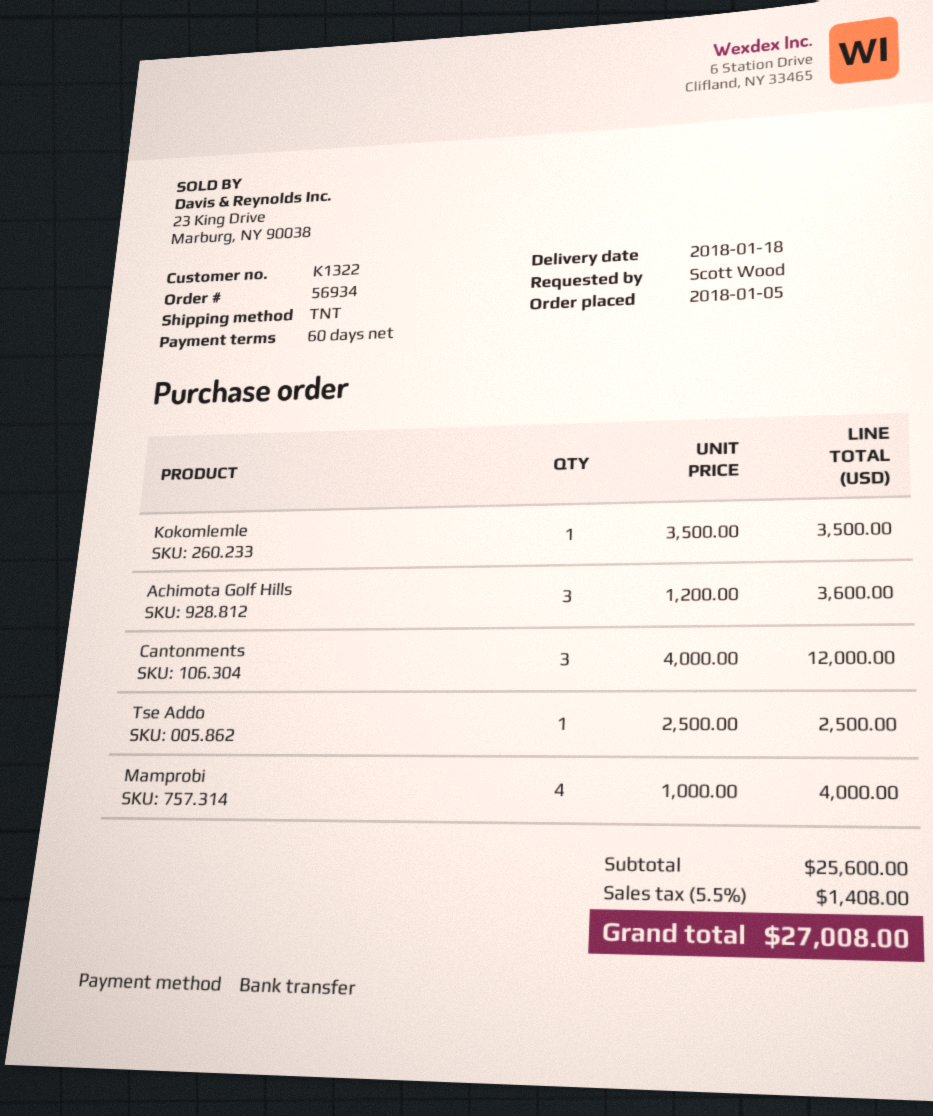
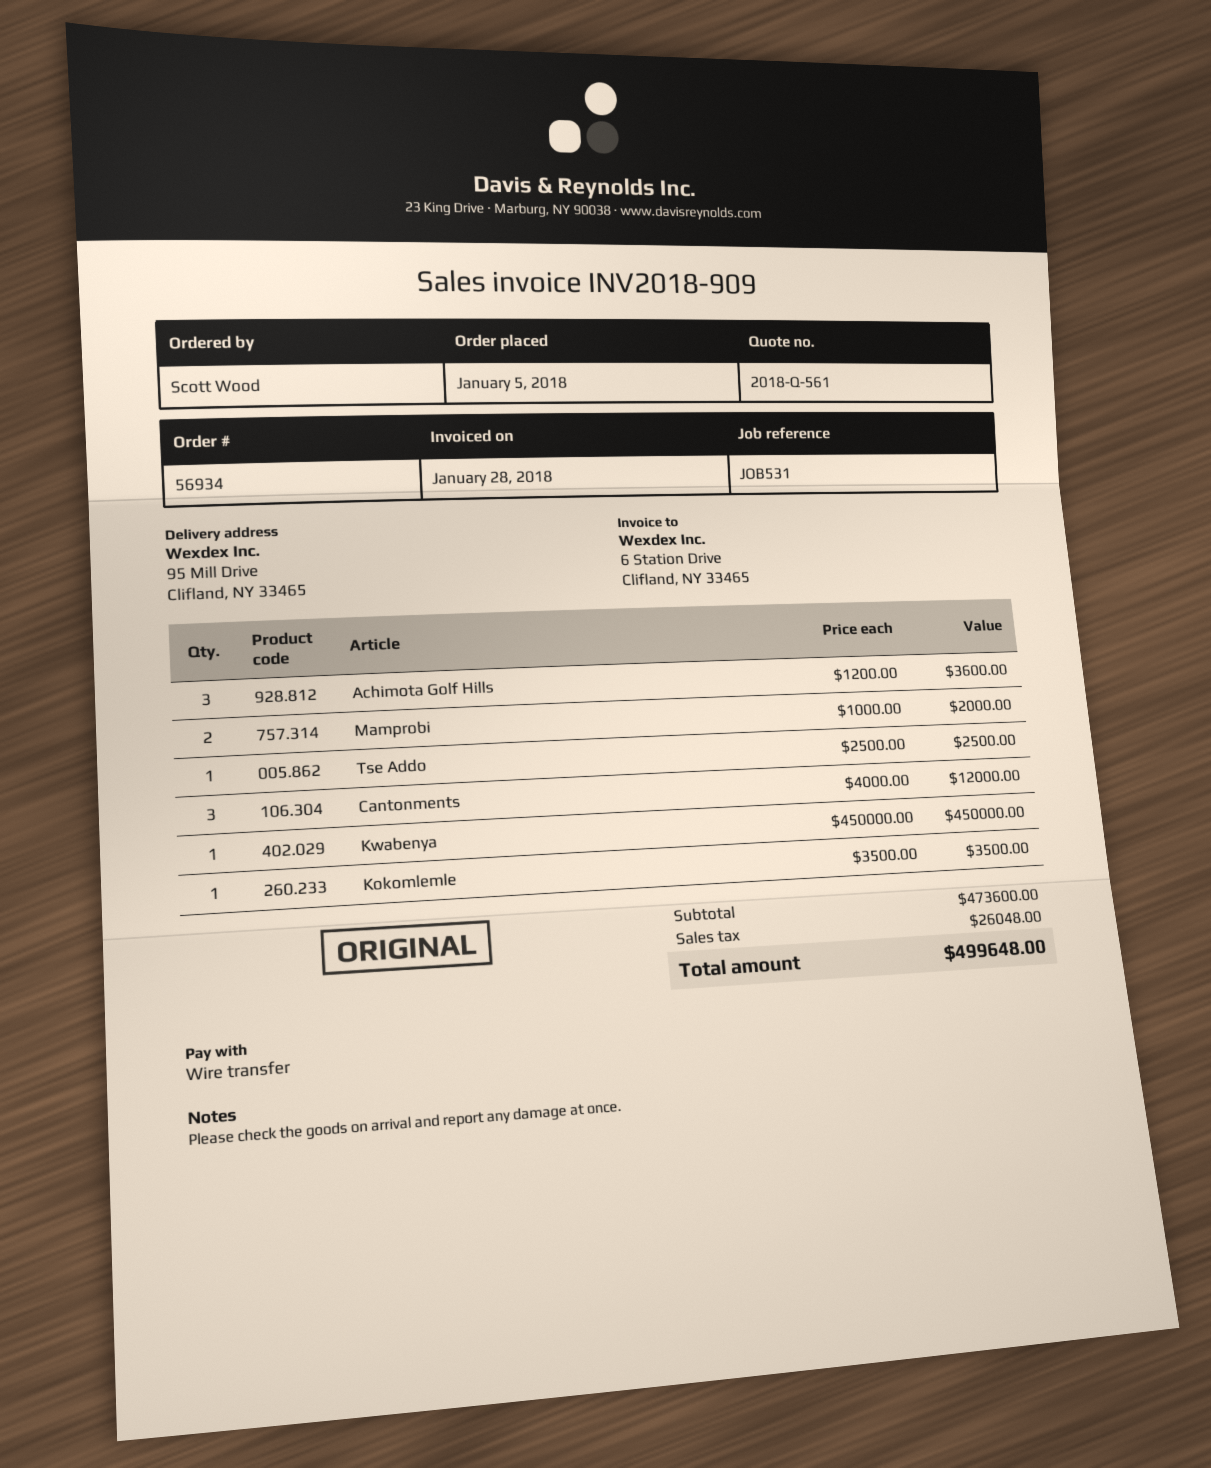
Mamprobi: 4 x 1000.00 = 4000.00 -> 2 x 1000.00 = 2000.00
Kwabenya: none -> 1 x 450000.00 = 450000.00
subtotal: 25600.00 -> 473600.00
tax: 1408.00 -> 26048.00
total: 27008.00 -> 499648.00

